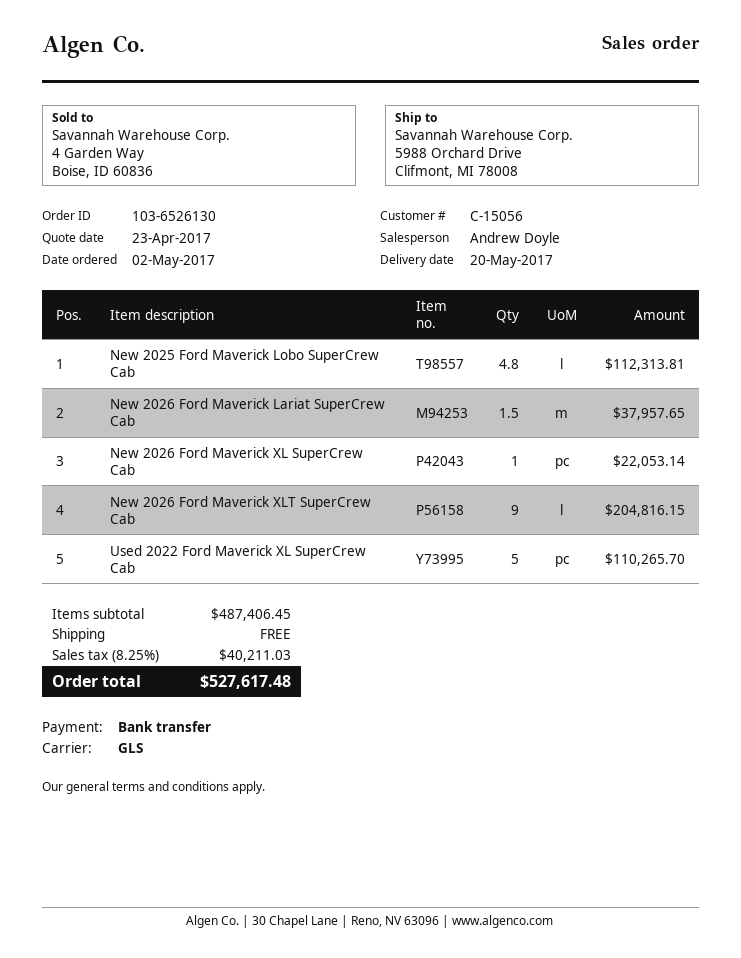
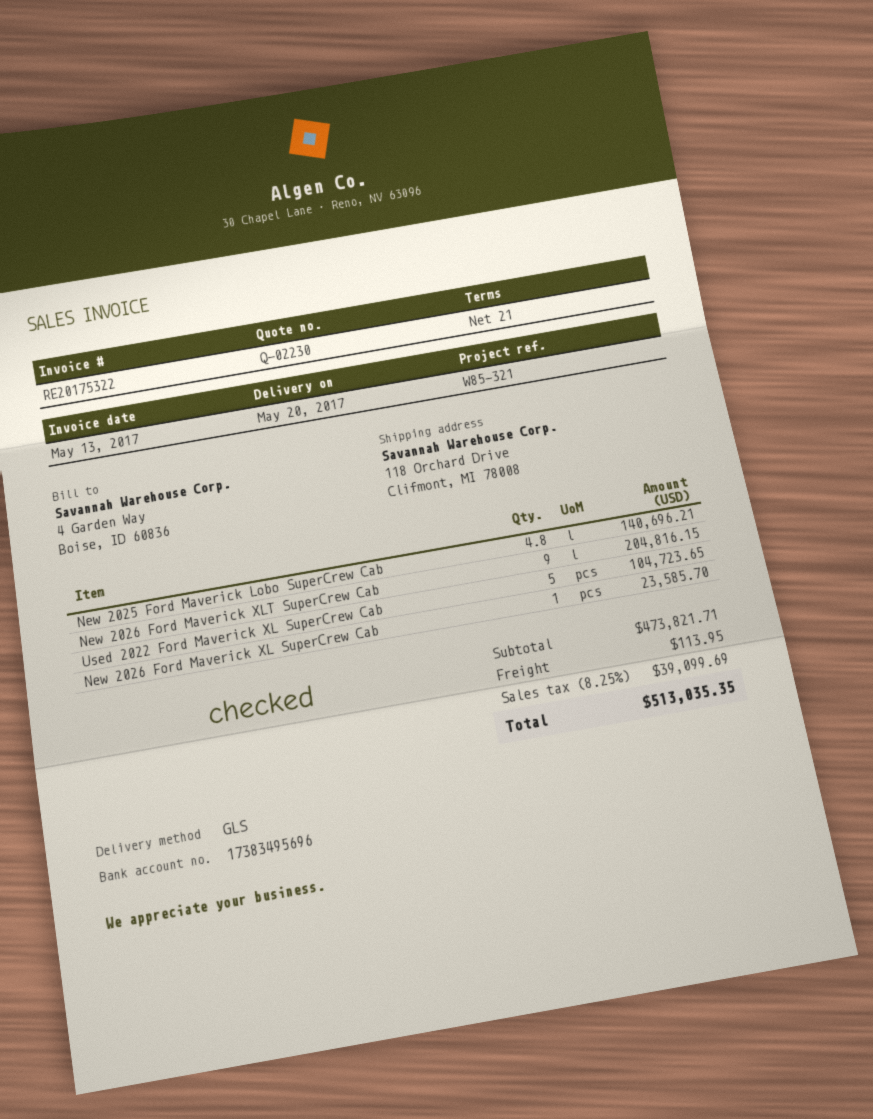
ship to: 5988 Orchard Drive, Clifmont, MI 78008 -> 118 Orchard Drive, Clifmont, MI 78008
New 2025 Ford Maverick Lobo SuperCrew Cab: 4.8 for 112313.81 -> 4.8 for 140696.21
New 2026 Ford Maverick Lariat SuperCrew Cab: 1.5 for 37957.65 -> none
New 2026 Ford Maverick XL SuperCrew Cab: 1 for 22053.14 -> 1 for 23585.70
Used 2022 Ford Maverick XL SuperCrew Cab: 5 for 110265.70 -> 5 for 104723.65
subtotal: 487406.45 -> 473821.71
shipping: 0.00 -> 113.95
tax: 8.25% = 40211.03 -> 8.25% = 39099.69
total: 527617.48 -> 513035.35

